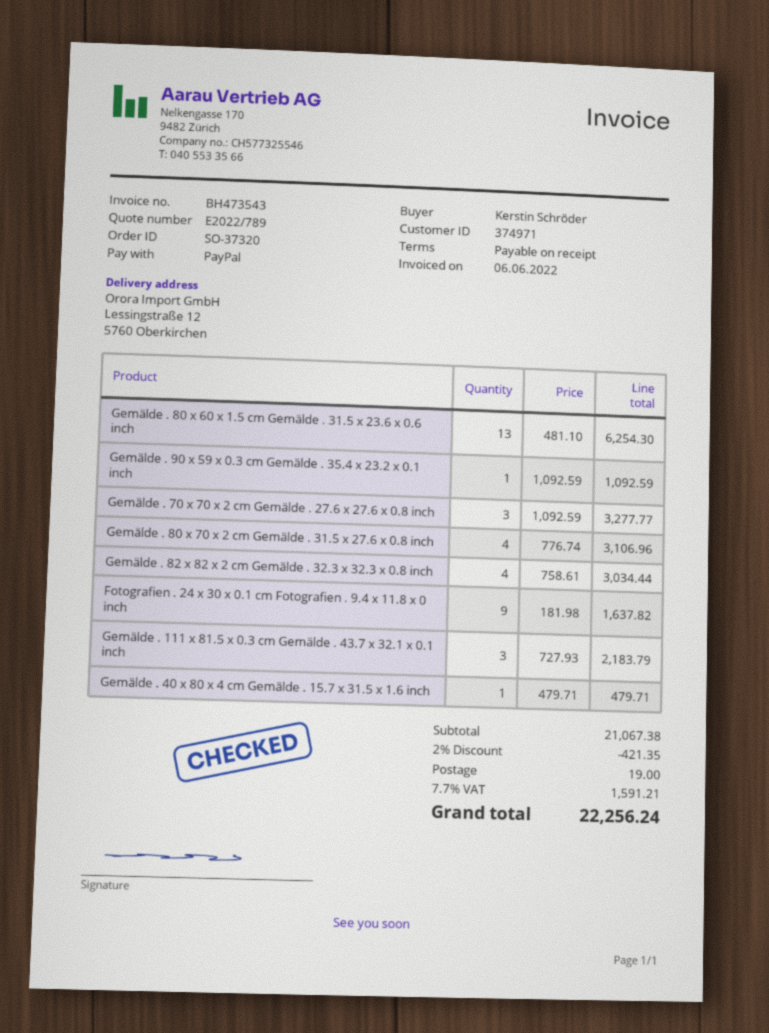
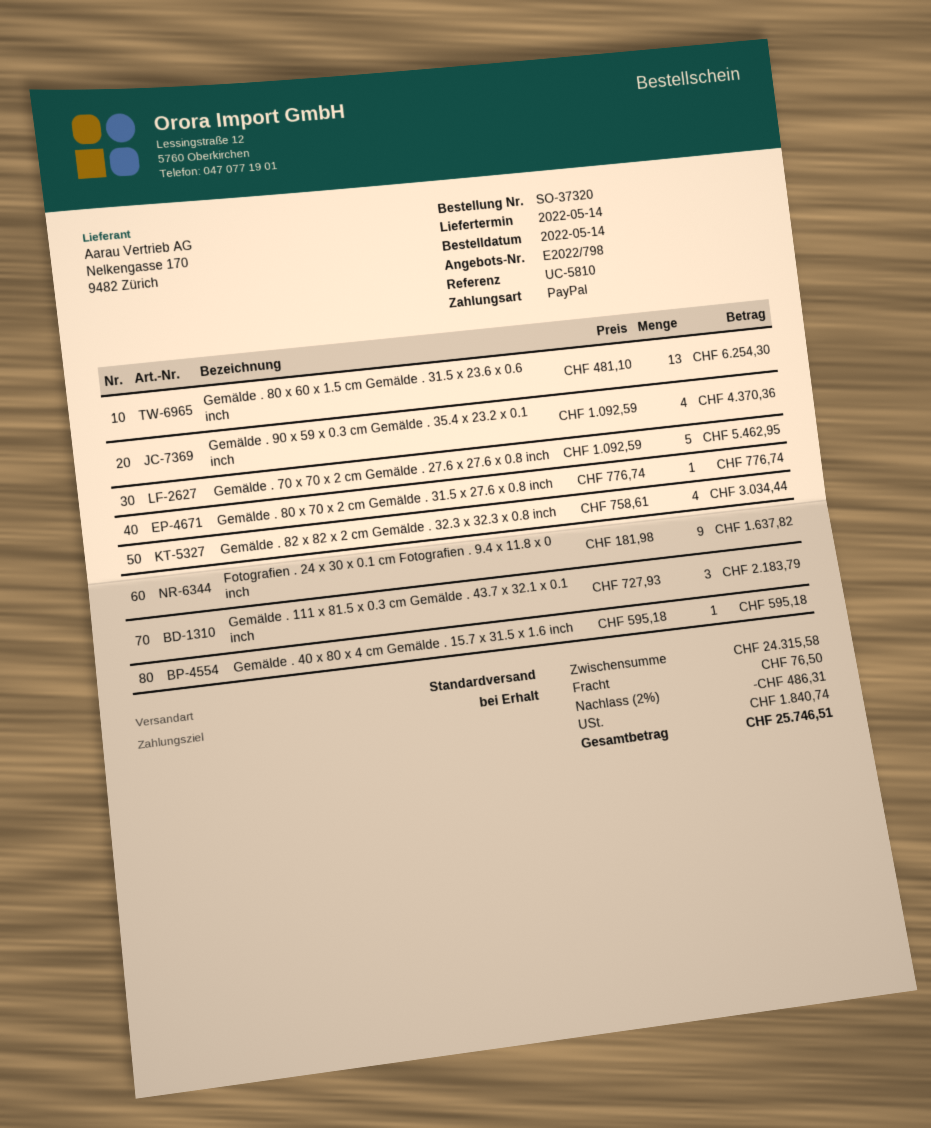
quote number: E2022/789 -> E2022/798
Gemälde . 90 x 59 x 0.3 cm Gemälde . 35.4 x 23.2 x 0.1 inch: 1 x 1092.59 = 1092.59 -> 4 x 1092.59 = 4370.36
Gemälde . 70 x 70 x 2 cm Gemälde . 27.6 x 27.6 x 0.8 inch: 3 x 1092.59 = 3277.77 -> 5 x 1092.59 = 5462.95
Gemälde . 80 x 70 x 2 cm Gemälde . 31.5 x 27.6 x 0.8 inch: 4 x 776.74 = 3106.96 -> 1 x 776.74 = 776.74
Gemälde . 40 x 80 x 4 cm Gemälde . 15.7 x 31.5 x 1.6 inch: 1 x 479.71 = 479.71 -> 1 x 595.18 = 595.18
subtotal: 21067.38 -> 24315.58
discount: 2% = 421.35 -> 2% = 486.31
shipping: 19.00 -> 76.50
tax: 1591.21 -> 1840.74
total: 22256.24 -> 25746.51

